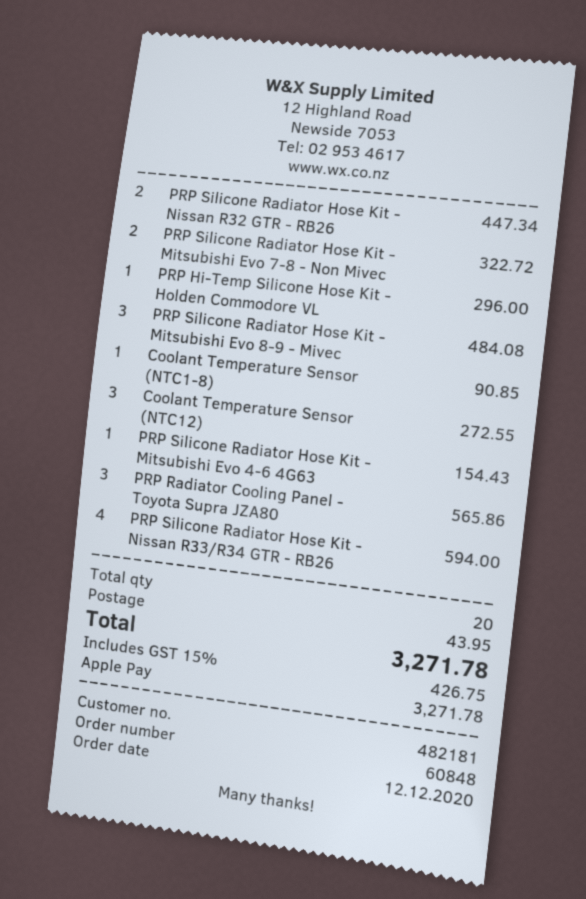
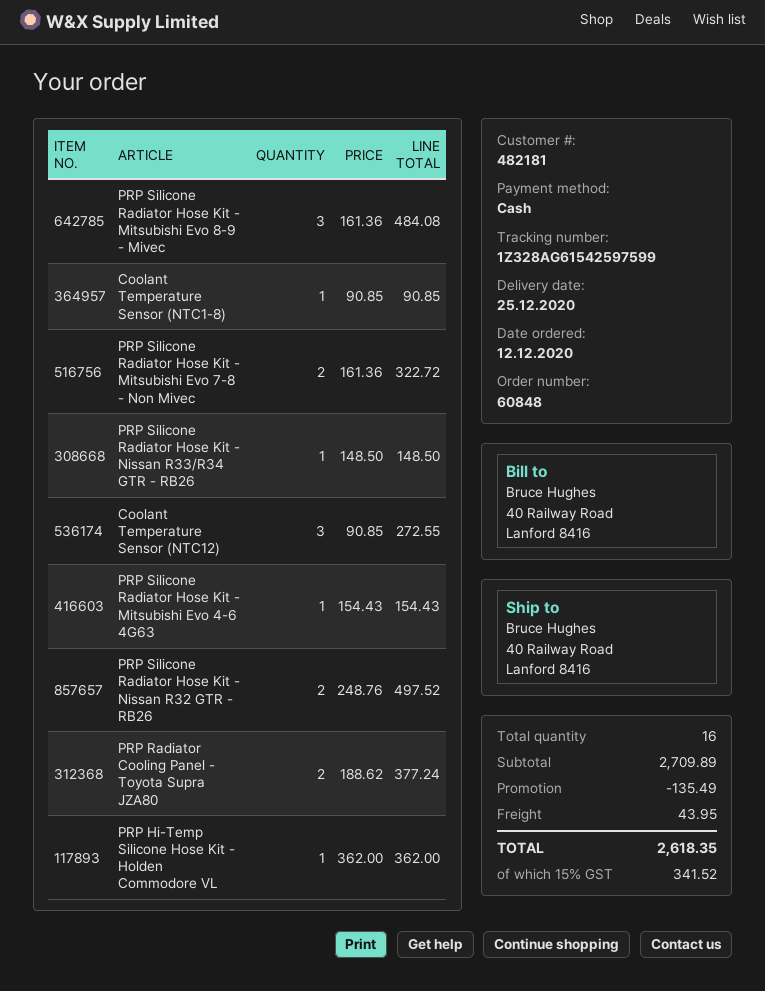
payment method: Apple Pay -> cash
PRP Silicone Radiator Hose Kit - Nissan R32 GTR - RB26: 2 for 447.34 -> 2 for 497.52
PRP Hi-Temp Silicone Hose Kit - Holden Commodore VL: 1 for 296.00 -> 1 for 362.00
PRP Radiator Cooling Panel - Toyota Supra JZA80: 3 for 565.86 -> 2 for 377.24
PRP Silicone Radiator Hose Kit - Nissan R33/R34 GTR - RB26: 4 for 594.00 -> 1 for 148.50
total quantity: 20 -> 16
discount: none -> 135.49
tax: 15% = 426.75 -> 15% = 341.52
total: 3271.78 -> 2618.35

